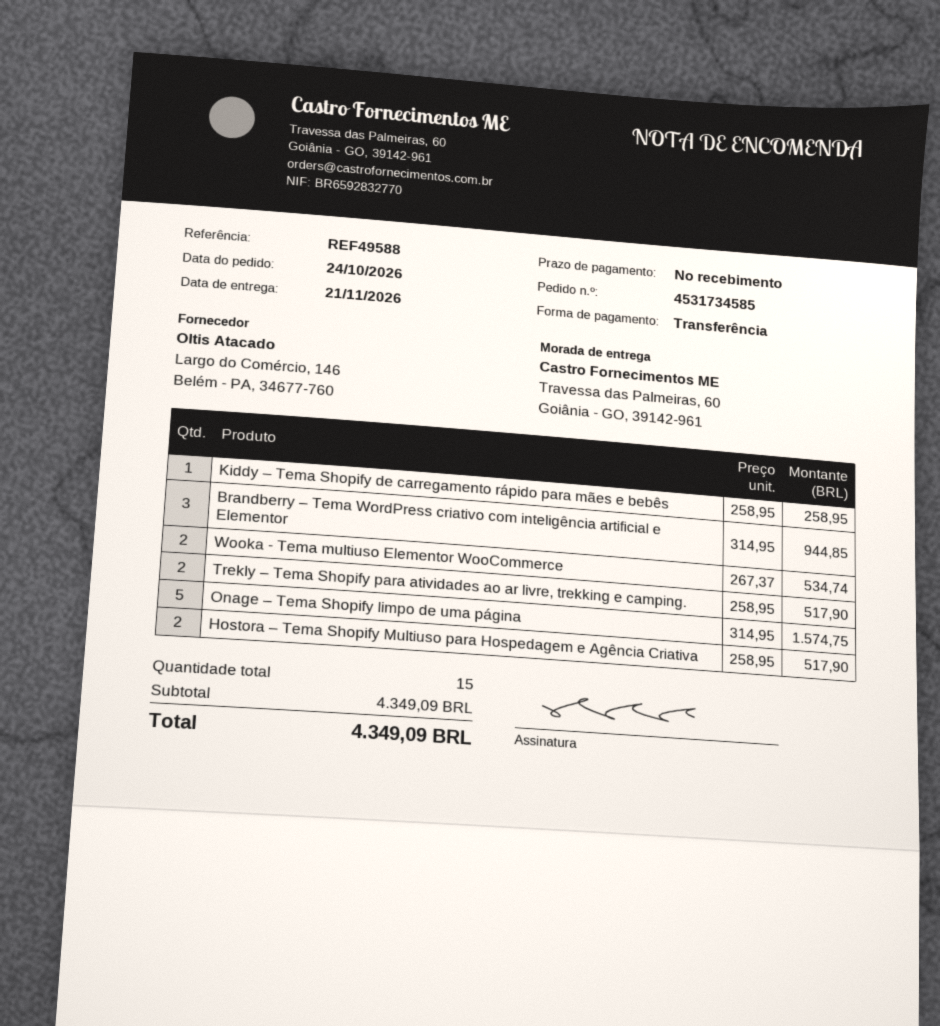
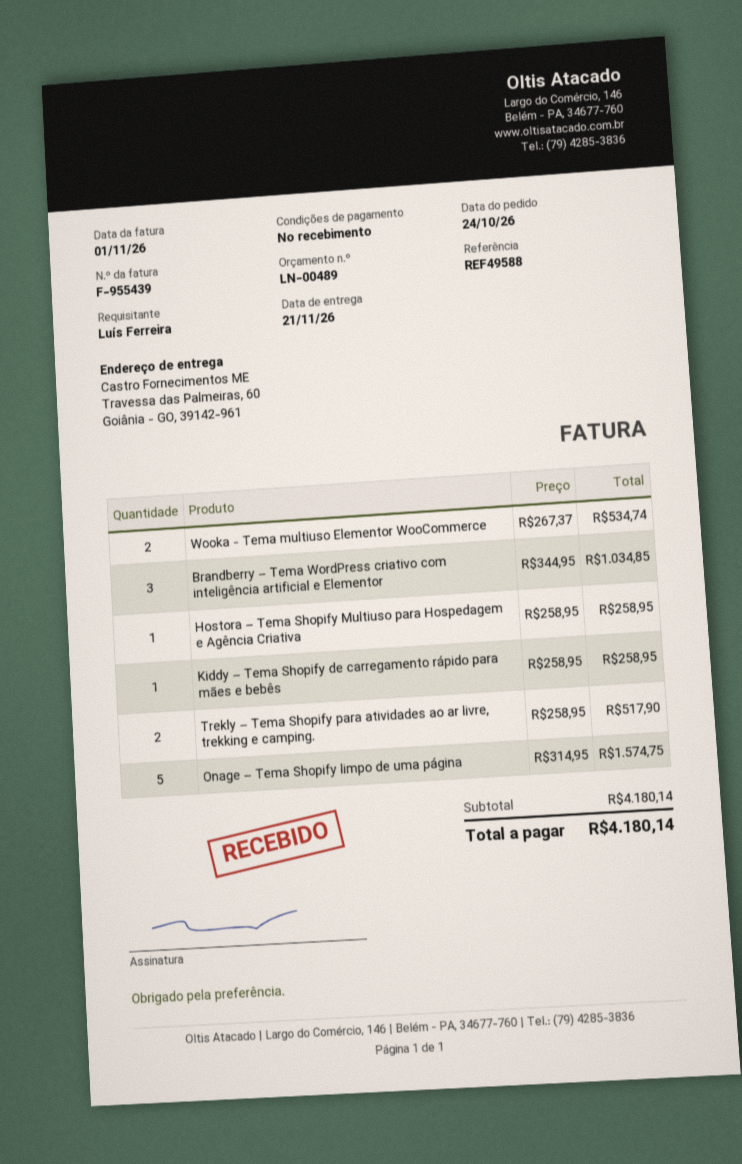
Brandberry – Tema WordPress criativo com inteligência artificial e Elementor: 3 x 314.95 = 944.85 -> 3 x 344.95 = 1034.85
Hostora – Tema Shopify Multiuso para Hospedagem e Agência Criativa: 2 x 258.95 = 517.90 -> 1 x 258.95 = 258.95
subtotal: 4349.09 -> 4180.14
total: 4349.09 -> 4180.14

